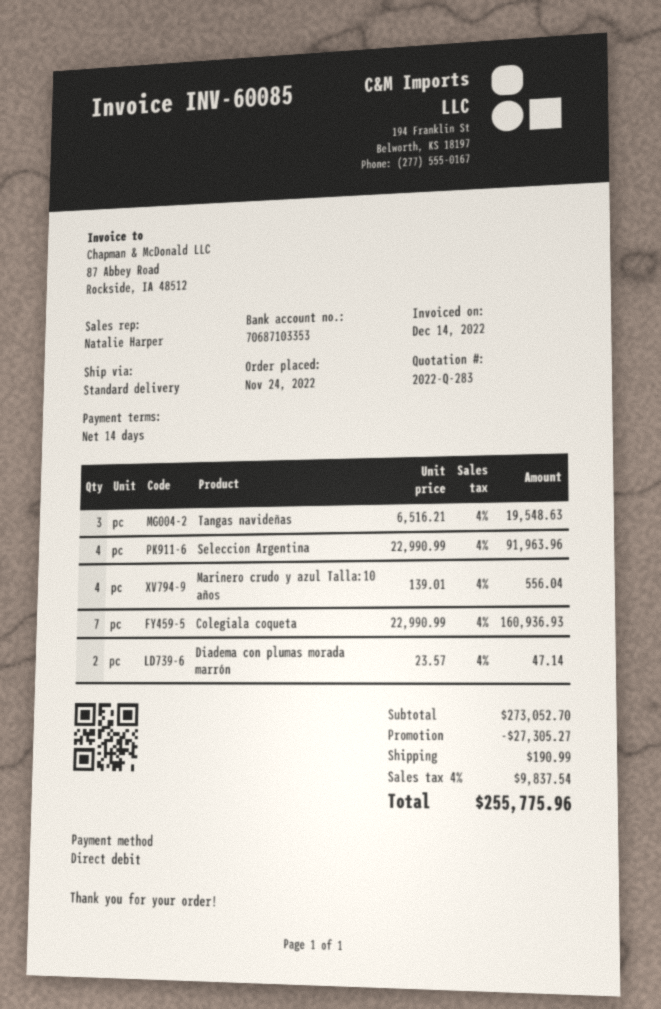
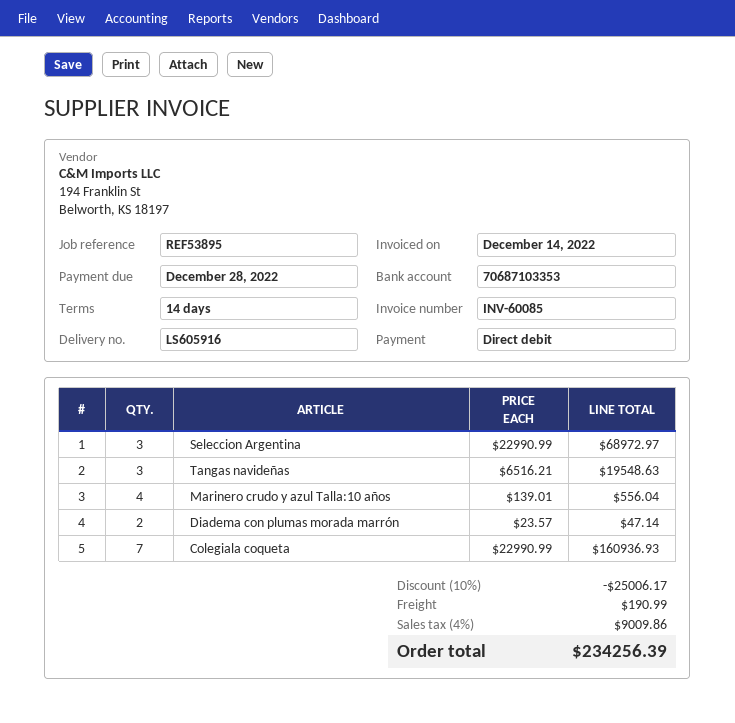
Seleccion Argentina: 4 x 22990.99 = 91963.96 -> 3 x 22990.99 = 68972.97
discount: 27305.27 -> 25006.17
tax: 4% = 9837.54 -> 4% = 9009.86
total: 255775.96 -> 234256.39

